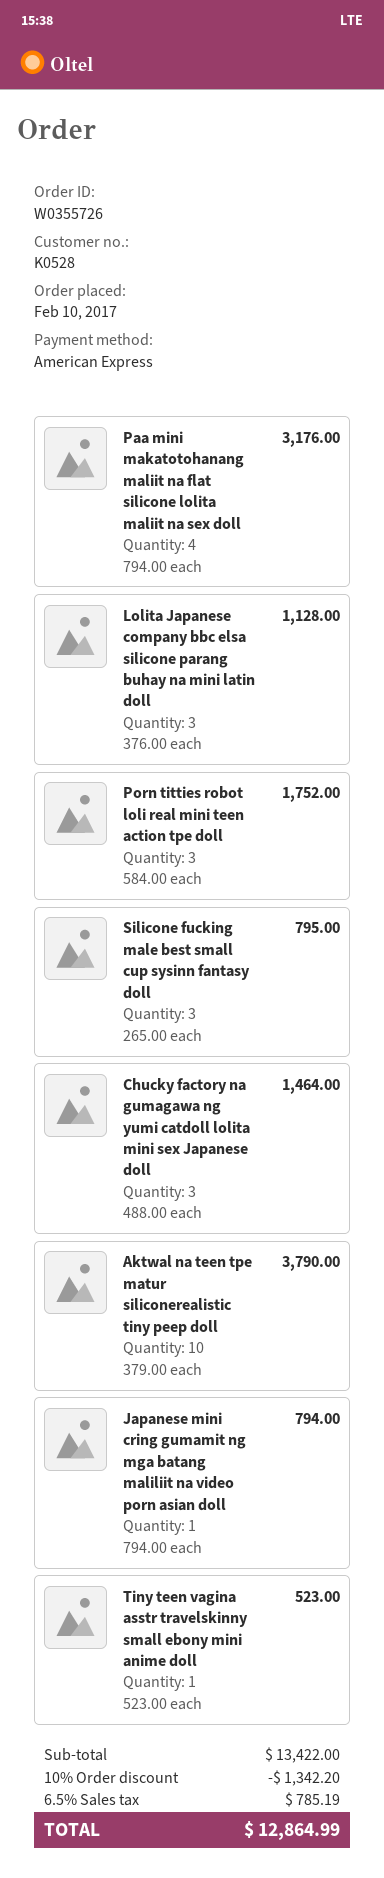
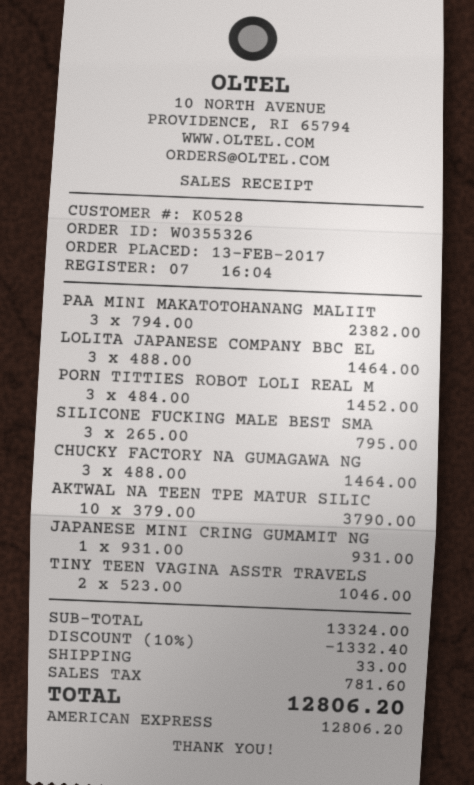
order number: W0355726 -> W0355326
order date: 2017-02-10 -> 2017-02-13
Paa mini makatotohanang maliit na flat silicone lolita maliit na sex doll: 4 x 794.00 = 3176.00 -> 3 x 794.00 = 2382.00
Lolita Japanese company bbc elsa silicone parang buhay na mini latin doll: 3 x 376.00 = 1128.00 -> 3 x 488.00 = 1464.00
Porn titties robot loli real mini teen action tpe doll: 3 x 584.00 = 1752.00 -> 3 x 484.00 = 1452.00
Japanese mini cring gumamit ng mga batang maliliit na video porn asian doll: 1 x 794.00 = 794.00 -> 1 x 931.00 = 931.00
Tiny teen vagina asstr travelskinny small ebony mini anime doll: 1 x 523.00 = 523.00 -> 2 x 523.00 = 1046.00
subtotal: 13422.00 -> 13324.00
discount: 10% = 1342.20 -> 10% = 1332.40
shipping: none -> 33.00
tax: 785.19 -> 781.60
total: 12864.99 -> 12806.20

